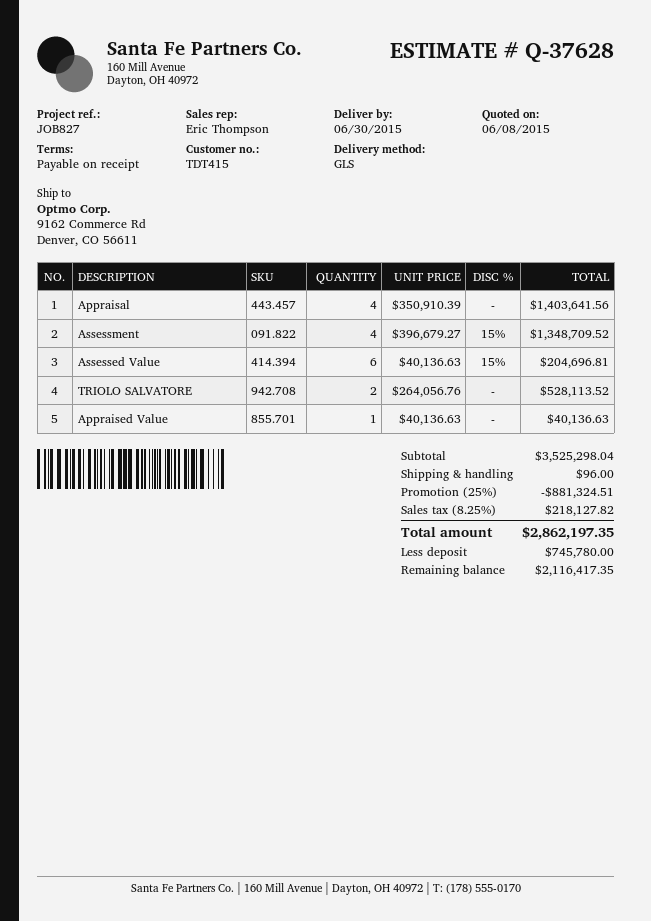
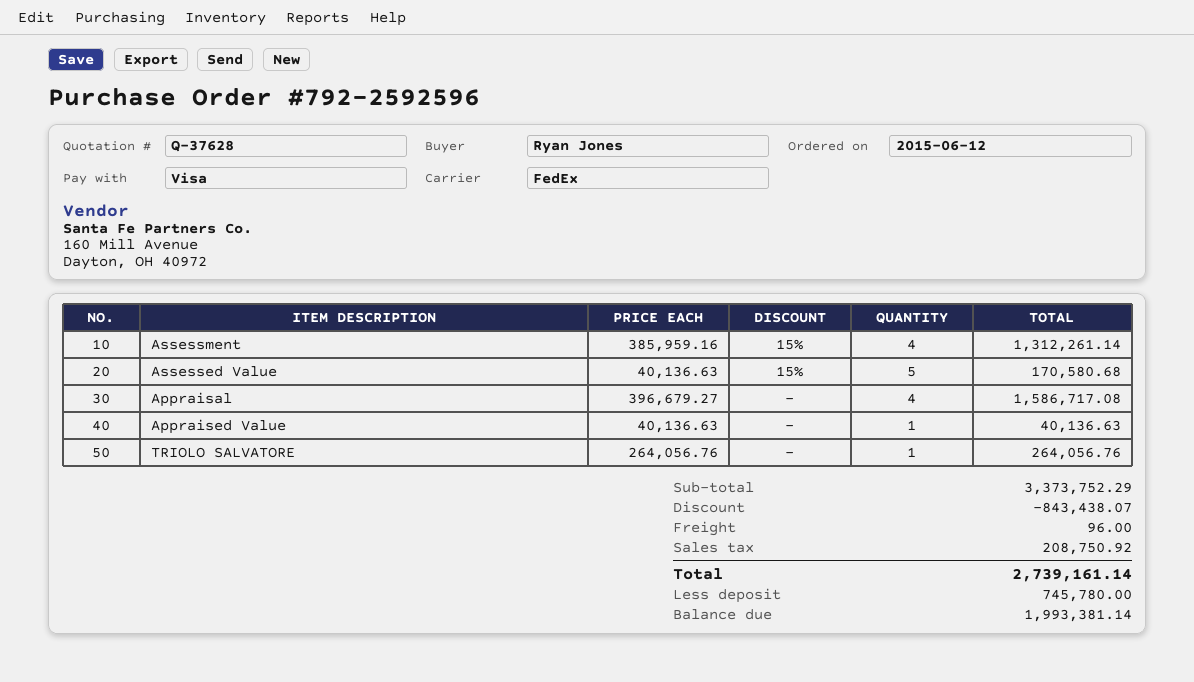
shipping method: GLS -> FedEx
Appraisal: 4 x 350910.39 = 1403641.56 -> 4 x 396679.27 = 1586717.08
Assessment: 4 x 396679.27 - 15% = 1348709.52 -> 4 x 385959.16 - 15% = 1312261.14
Assessed Value: 6 x 40136.63 - 15% = 204696.81 -> 5 x 40136.63 - 15% = 170580.68
TRIOLO SALVATORE: 2 x 264056.76 = 528113.52 -> 1 x 264056.76 = 264056.76
subtotal: 3525298.04 -> 3373752.29
discount: 881324.51 -> 843438.07
tax: 218127.82 -> 208750.92
total: 2862197.35 -> 2739161.14
balance: 2116417.35 -> 1993381.14

